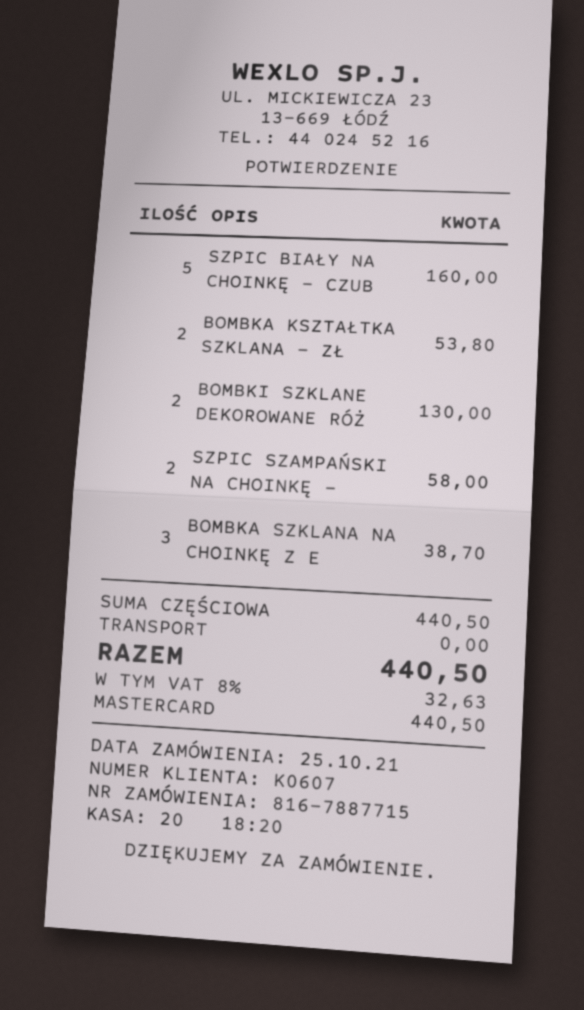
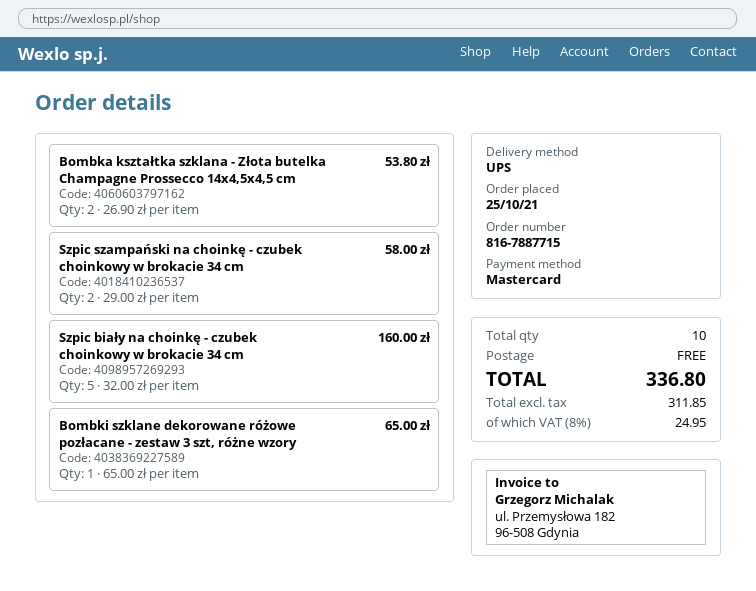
BOMBKI SZKLANE DEKOROWANE RÓŻ: 2 for 130.00 -> 1 for 65.00
BOMBKA SZKLANA NA CHOINKĘ Z E: 3 for 38.70 -> none
tax: 8% = 32.63 -> 8% = 24.95
total: 440.50 -> 336.80

